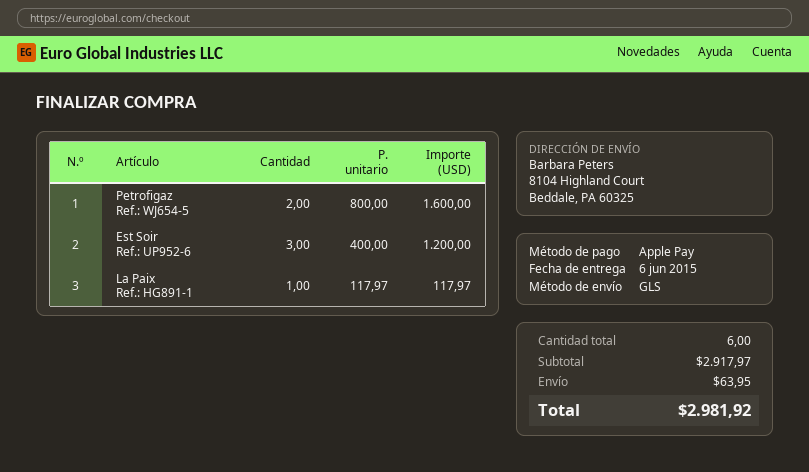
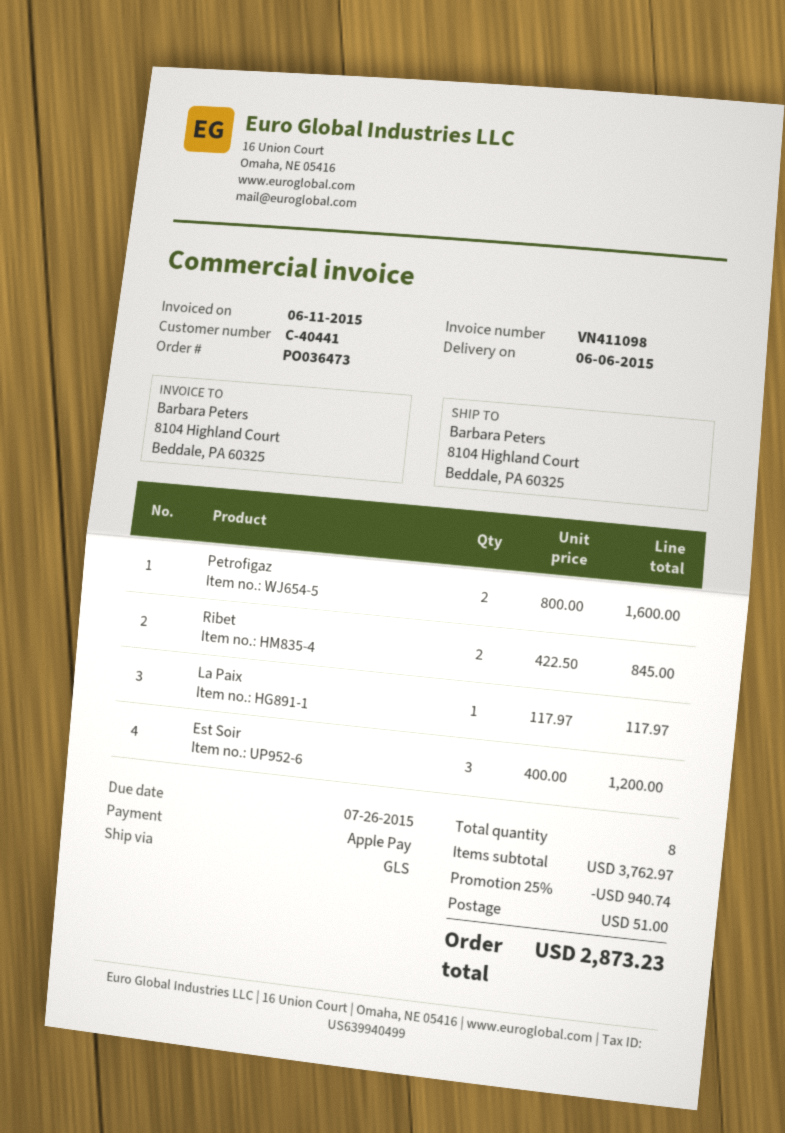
Ribet: none -> 2 x 422.50 = 845.00
total quantity: 6 -> 8
subtotal: 2917.97 -> 3762.97
discount: none -> 25% = 940.74
shipping: 63.95 -> 51.00
total: 2981.92 -> 2873.23

